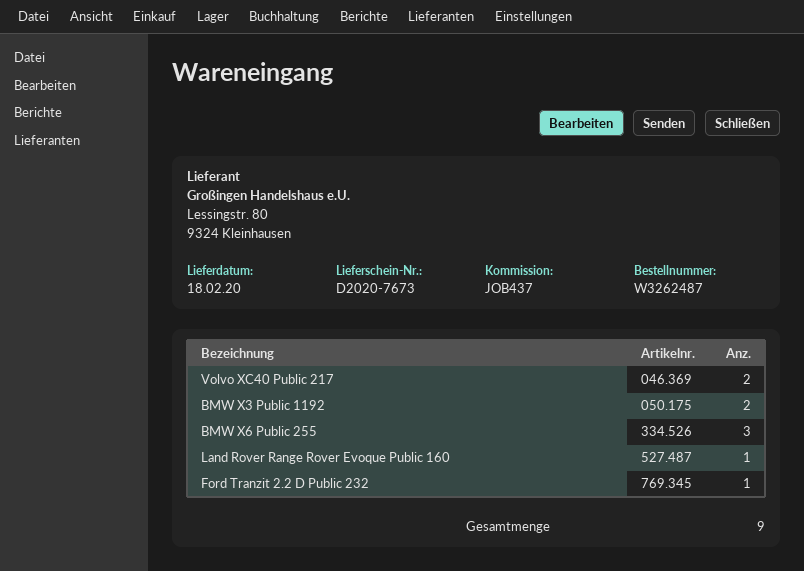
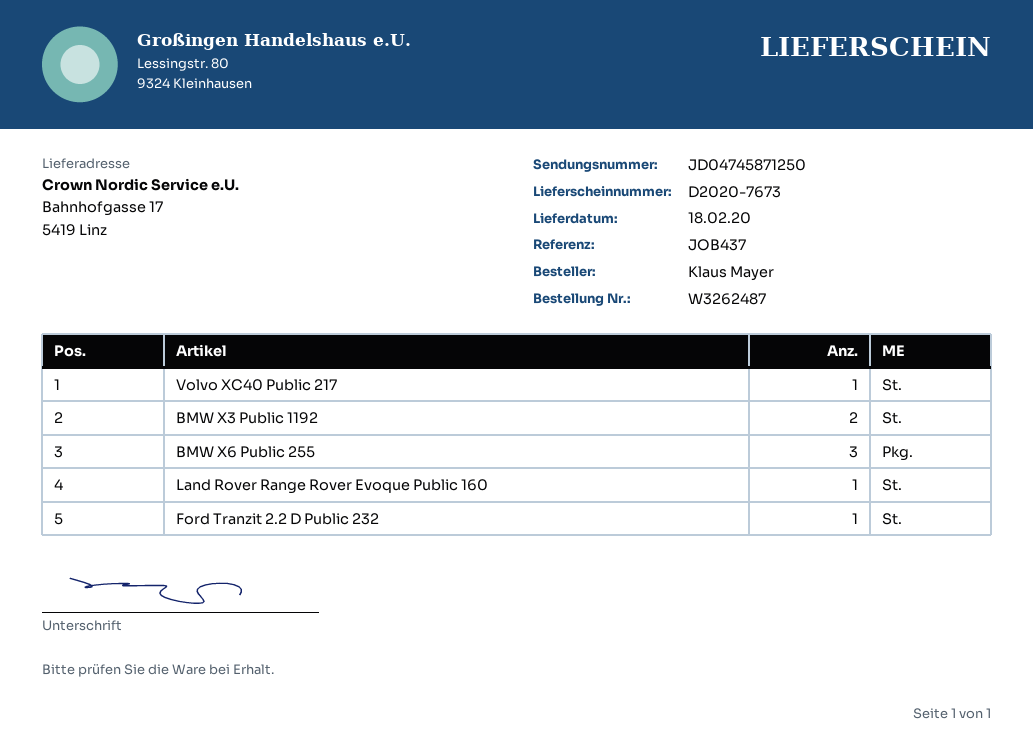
Volvo XC40 Public 217: 2 -> 1

